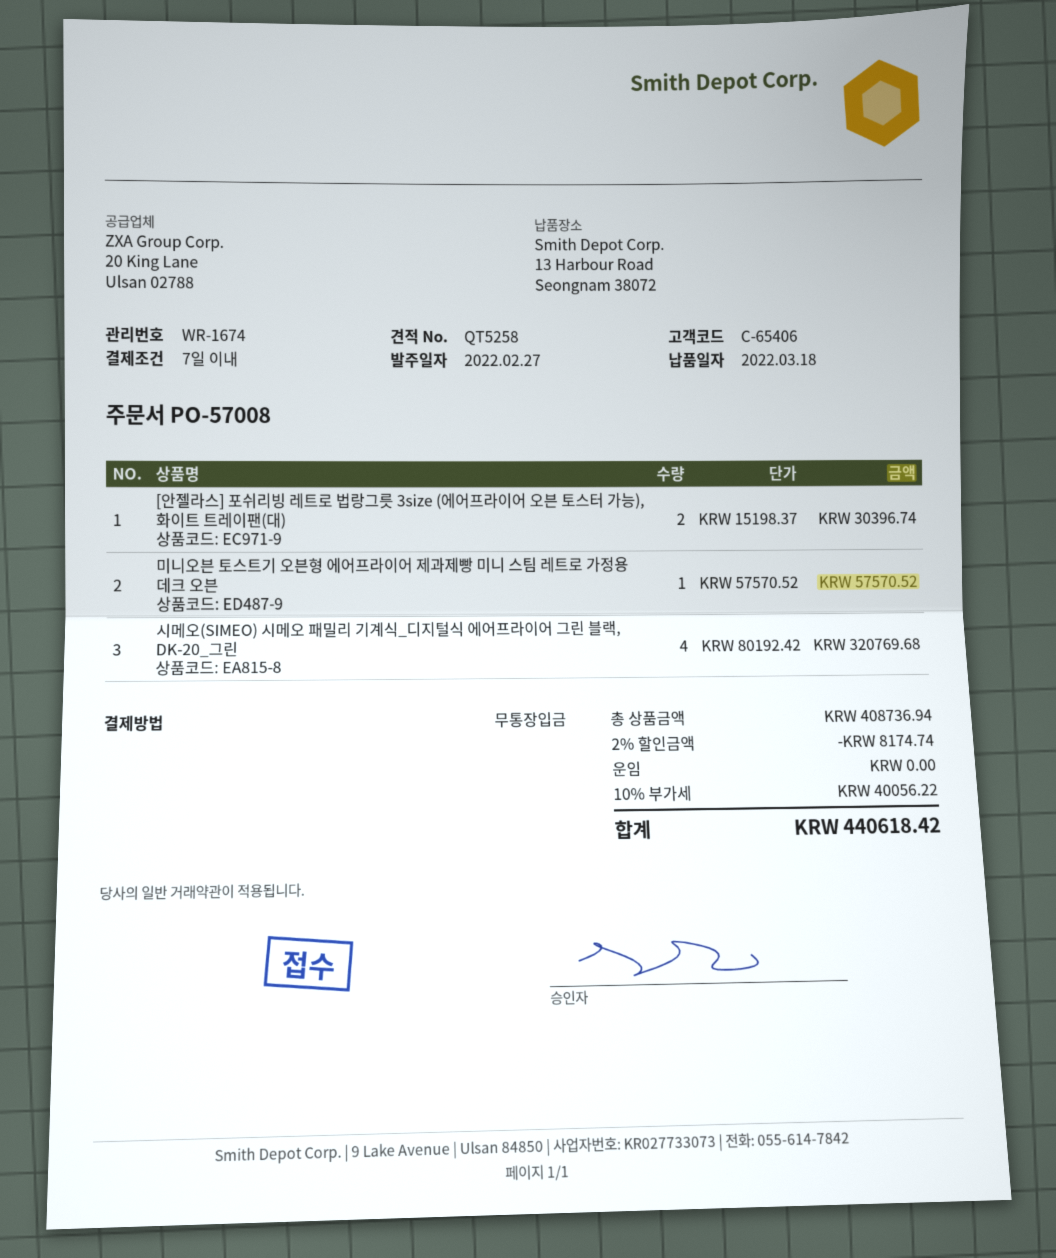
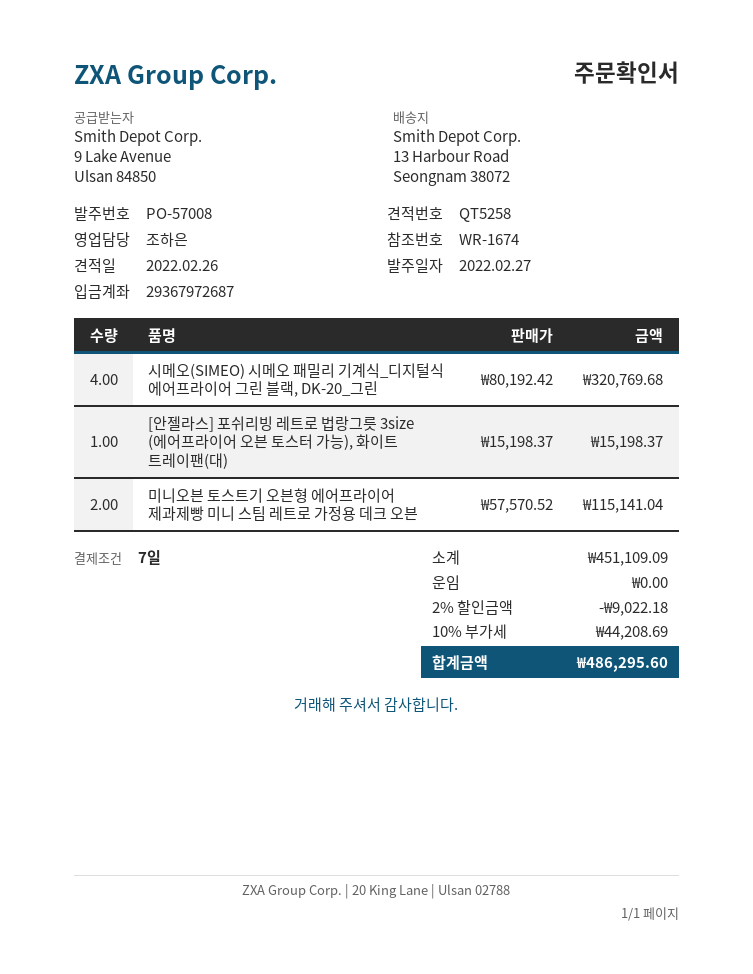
[안젤라스] 포쉬리빙 레트로 법랑그릇 3size (에어프라이어 오븐 토스터 가능), 화이트 트레이팬(대): 2 x 15198.37 = 30396.74 -> 1 x 15198.37 = 15198.37
미니오븐 토스트기 오븐형 에어프라이어 제과제빵 미니 스팀 레트로 가정용 데크 오븐: 1 x 57570.52 = 57570.52 -> 2 x 57570.52 = 115141.04
subtotal: 408736.94 -> 451109.09
discount: 2% = 8174.74 -> 2% = 9022.18
tax: 10% = 40056.22 -> 10% = 44208.69
total: 440618.42 -> 486295.60

